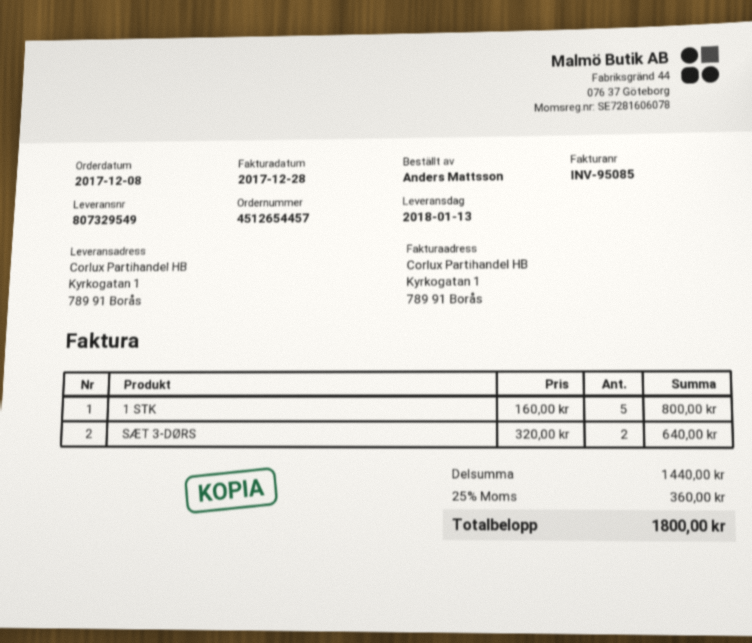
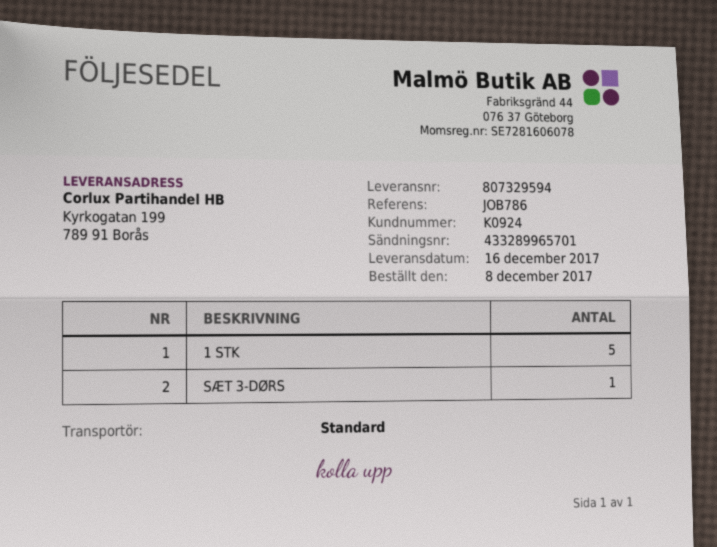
delivery note number: 807329549 -> 807329594
delivery date: 2018-01-13 -> 2017-12-16
ship to: Kyrkogatan 1, 789 91 Borås -> Kyrkogatan 199, 789 91 Borås
SÆT 3-DØRS: 2 -> 1

